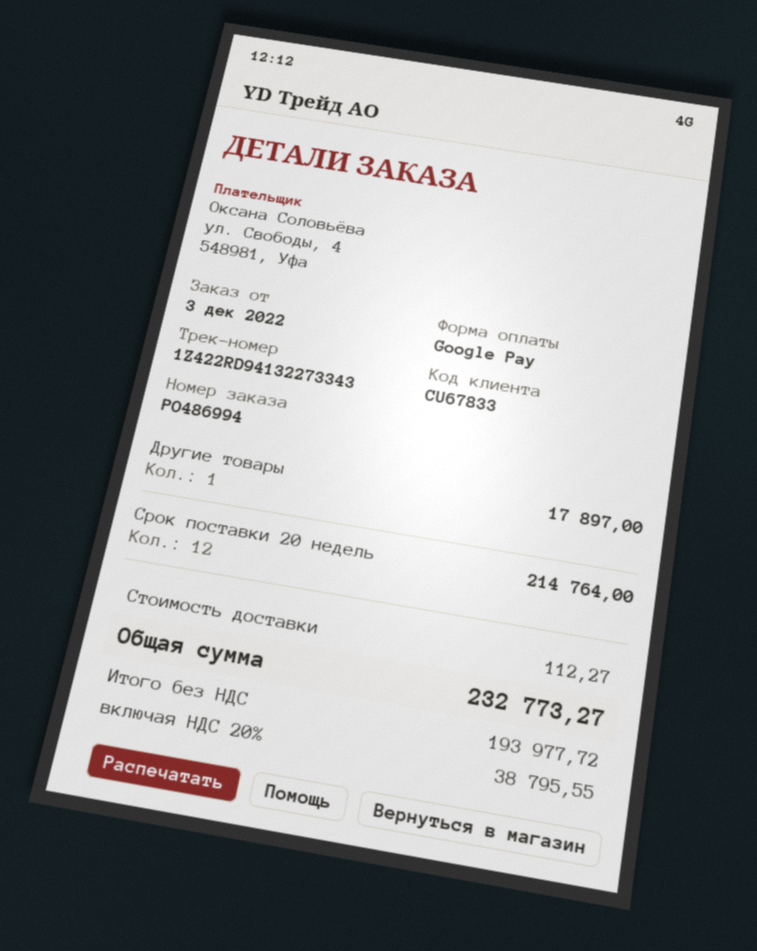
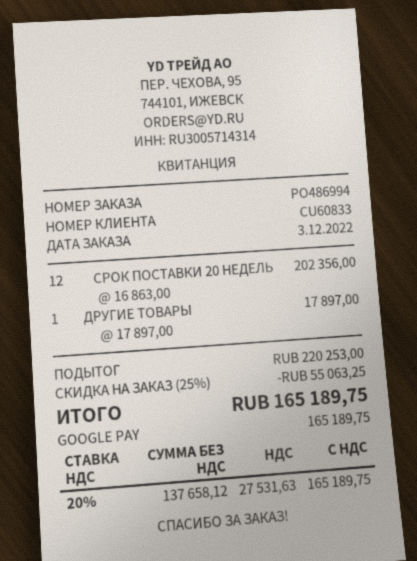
customer number: CU67833 -> CU60833
Срок поставки 20 недель: 12 for 214764.00 -> 12 for 202356.00
discount: none -> 25% = 55063.25
shipping: 112.27 -> none
net: 193977.72 -> 137658.12
tax: 20% = 38795.55 -> 20% = 27531.63
total: 232773.27 -> 165189.75

